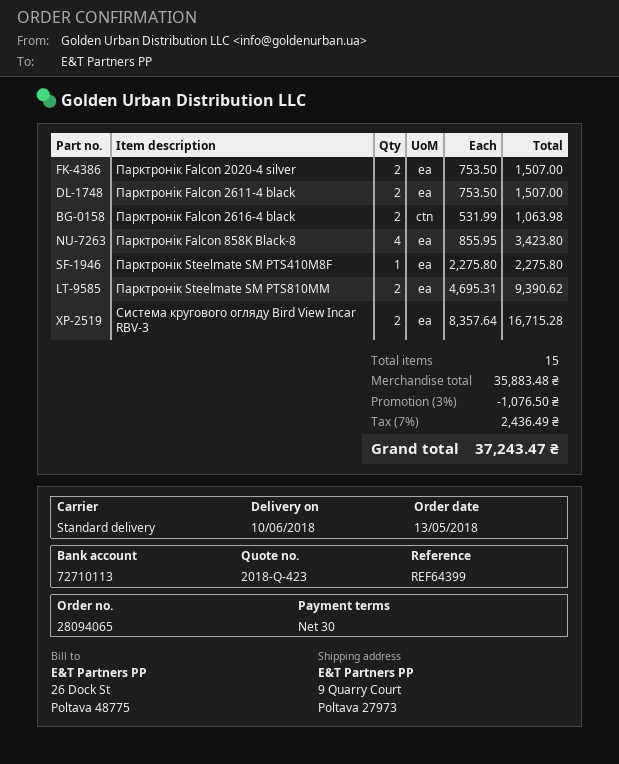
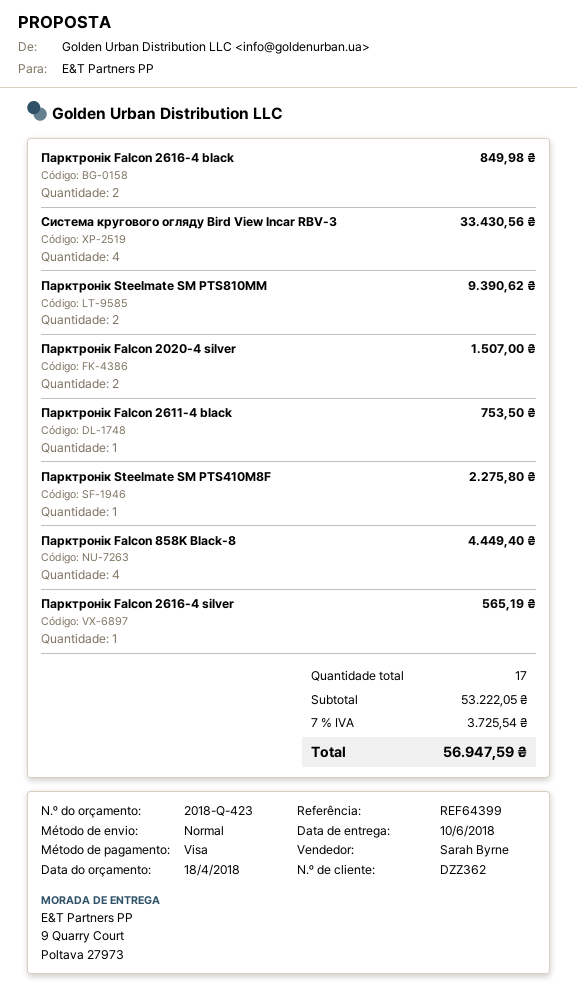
Парктронік Falcon 2611-4 black: 2 for 1507.00 -> 1 for 753.50
Парктронік Falcon 2616-4 black: 2 for 1063.98 -> 2 for 849.98
Парктронік Falcon 858K Black-8: 4 for 3423.80 -> 4 for 4449.40
Система кругового огляду Bird View Incar RBV-3: 2 for 16715.28 -> 4 for 33430.56
Парктронік Falcon 2616-4 silver: none -> 1 for 565.19
total quantity: 15 -> 17
subtotal: 35883.48 -> 53222.05
discount: 3% = 1076.50 -> none
tax: 7% = 2436.49 -> 7% = 3725.54
total: 37243.47 -> 56947.59

